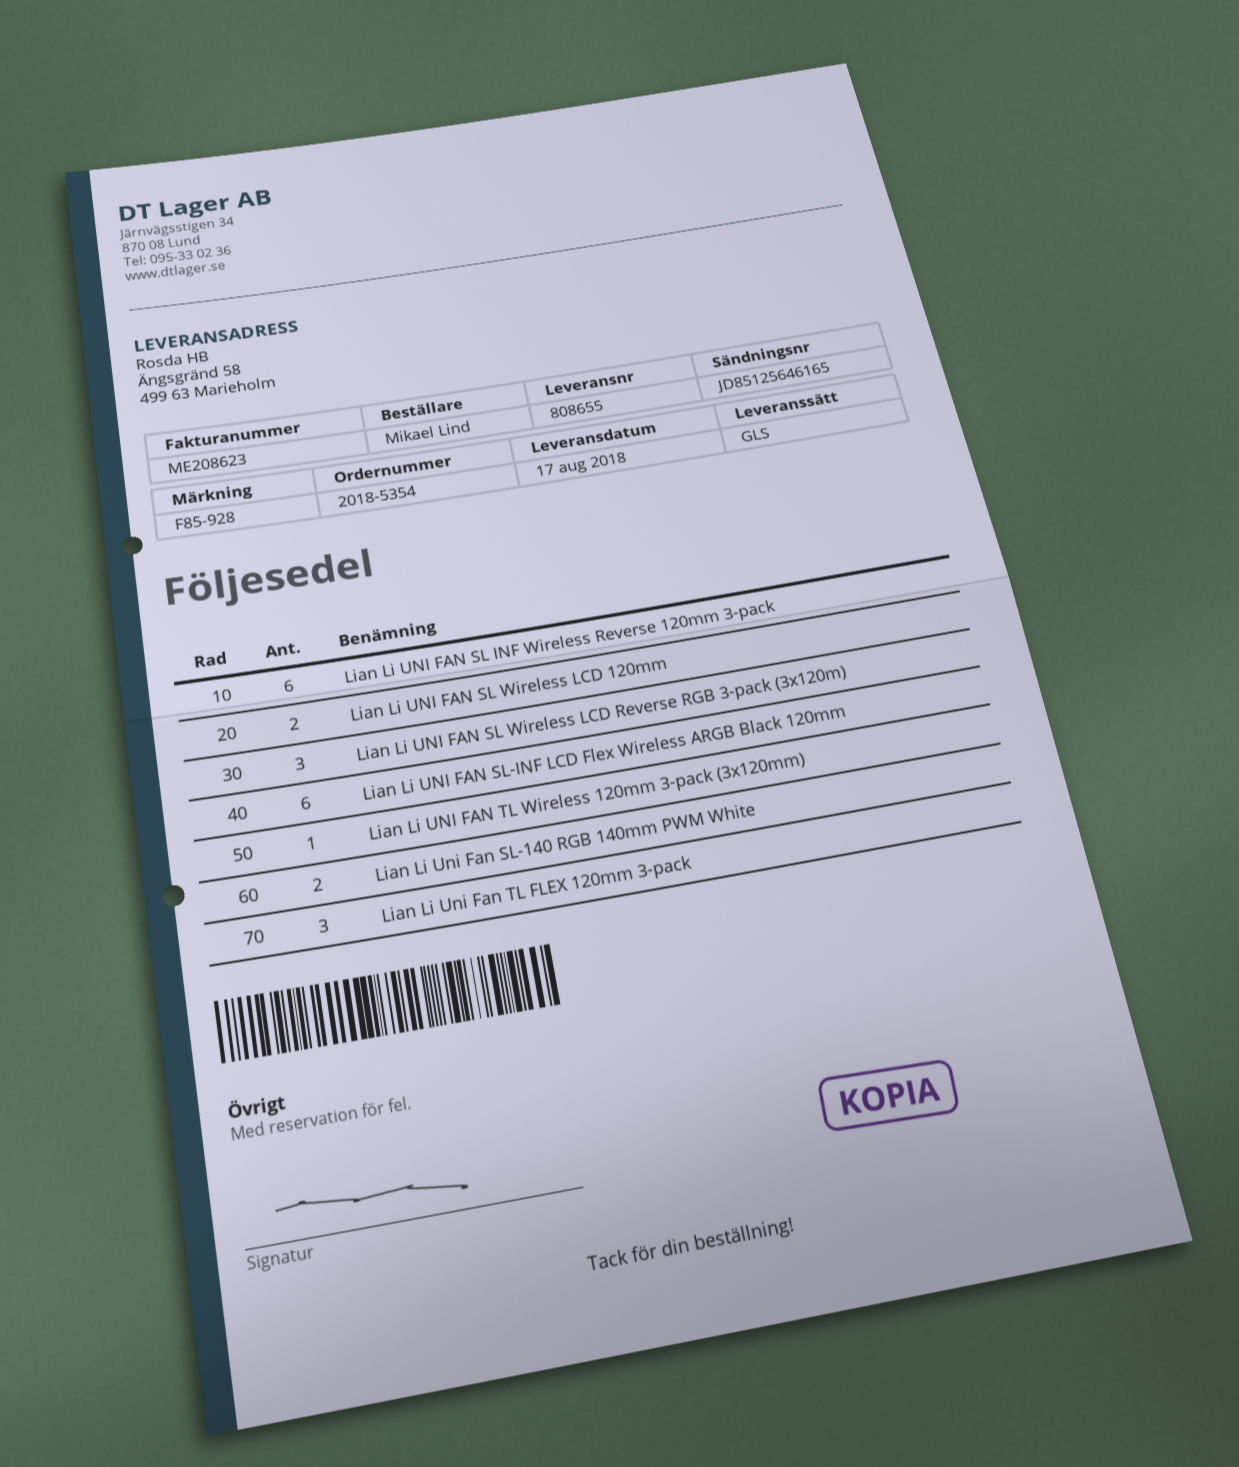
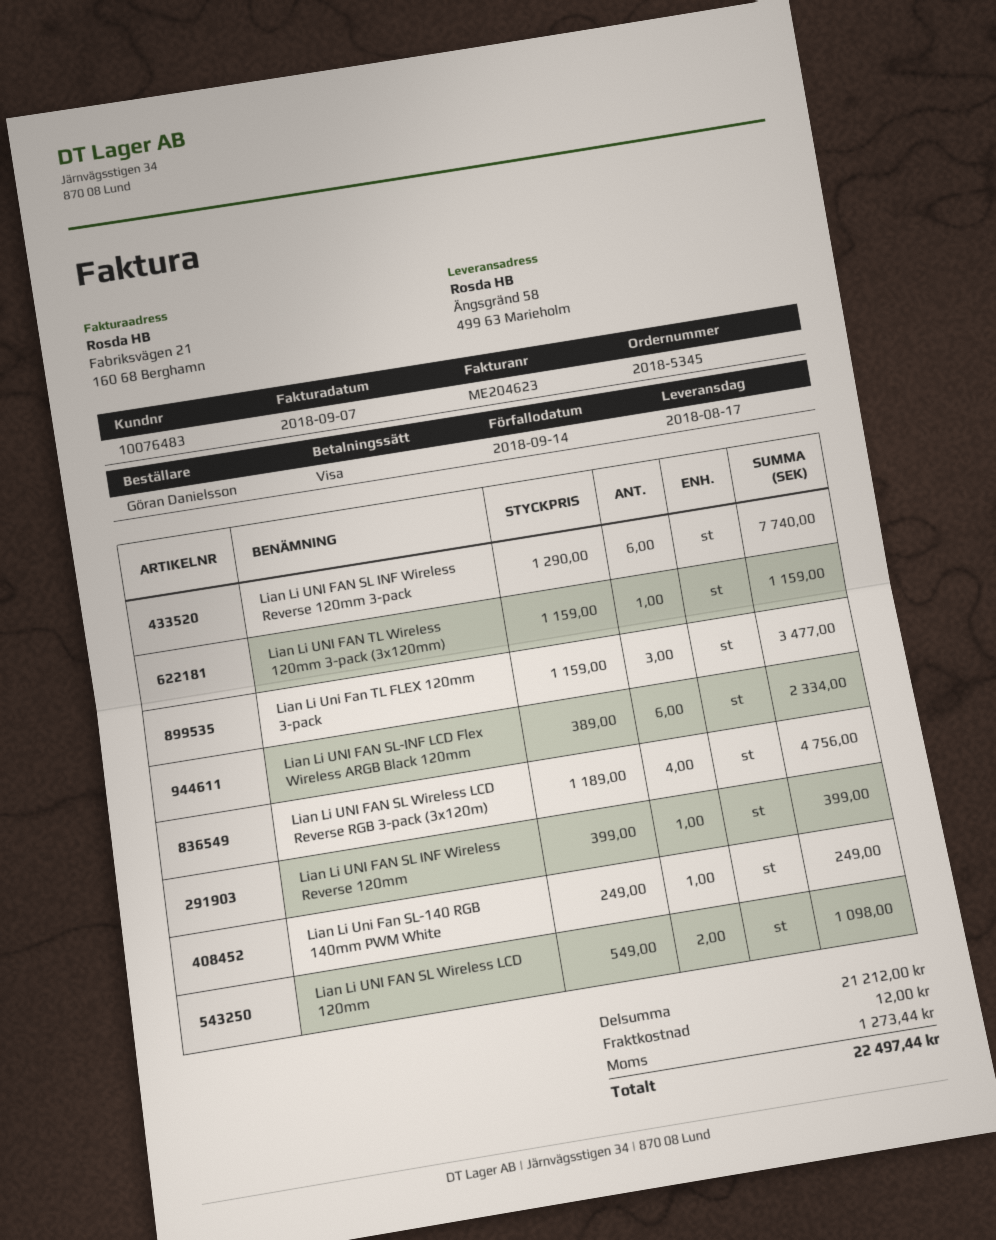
order number: 2018-5354 -> 2018-5345
invoice number: ME208623 -> ME204623
ordered by: Mikael Lind -> Göran Danielsson
Lian Li UNI FAN SL Wireless LCD Reverse RGB 3-pack (3x120m): 3 -> 4
Lian Li Uni Fan SL-140 RGB 140mm PWM White: 2 -> 1
Lian Li UNI FAN SL INF Wireless Reverse 120mm: none -> 1

